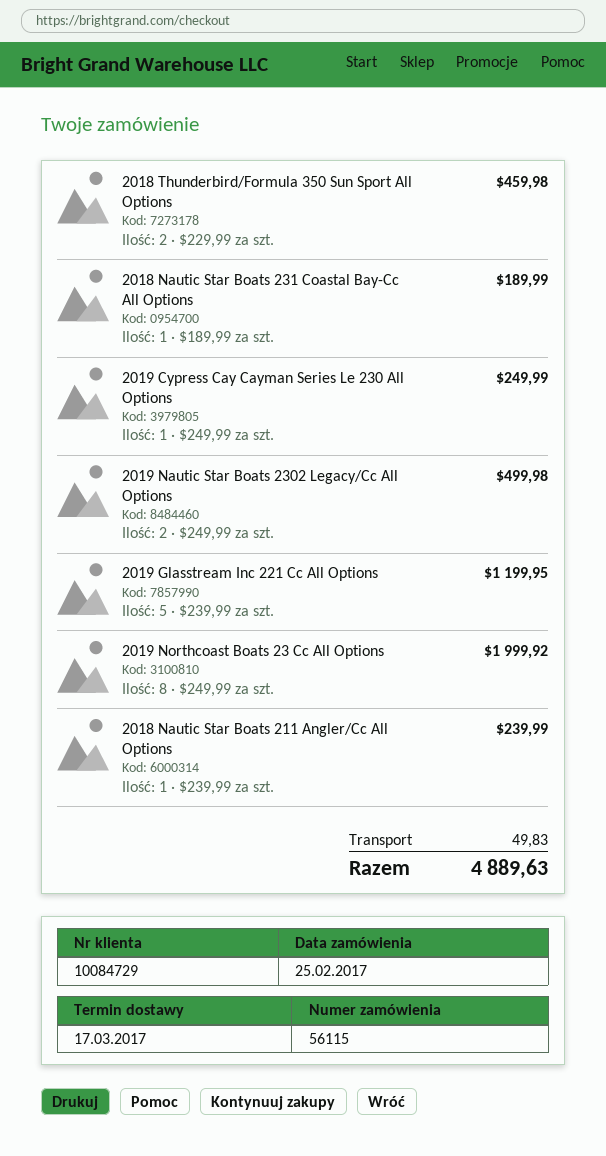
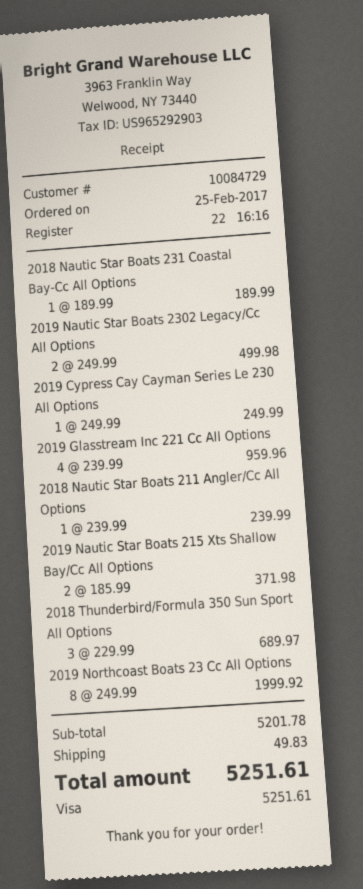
2018 Thunderbird/Formula 350 Sun Sport All Options: 2 x 229.99 = 459.98 -> 3 x 229.99 = 689.97
2019 Glasstream Inc 221 Cc All Options: 5 x 239.99 = 1199.95 -> 4 x 239.99 = 959.96
2019 Nautic Star Boats 215 Xts Shallow Bay/Cc All Options: none -> 2 x 185.99 = 371.98
total: 4889.63 -> 5251.61

